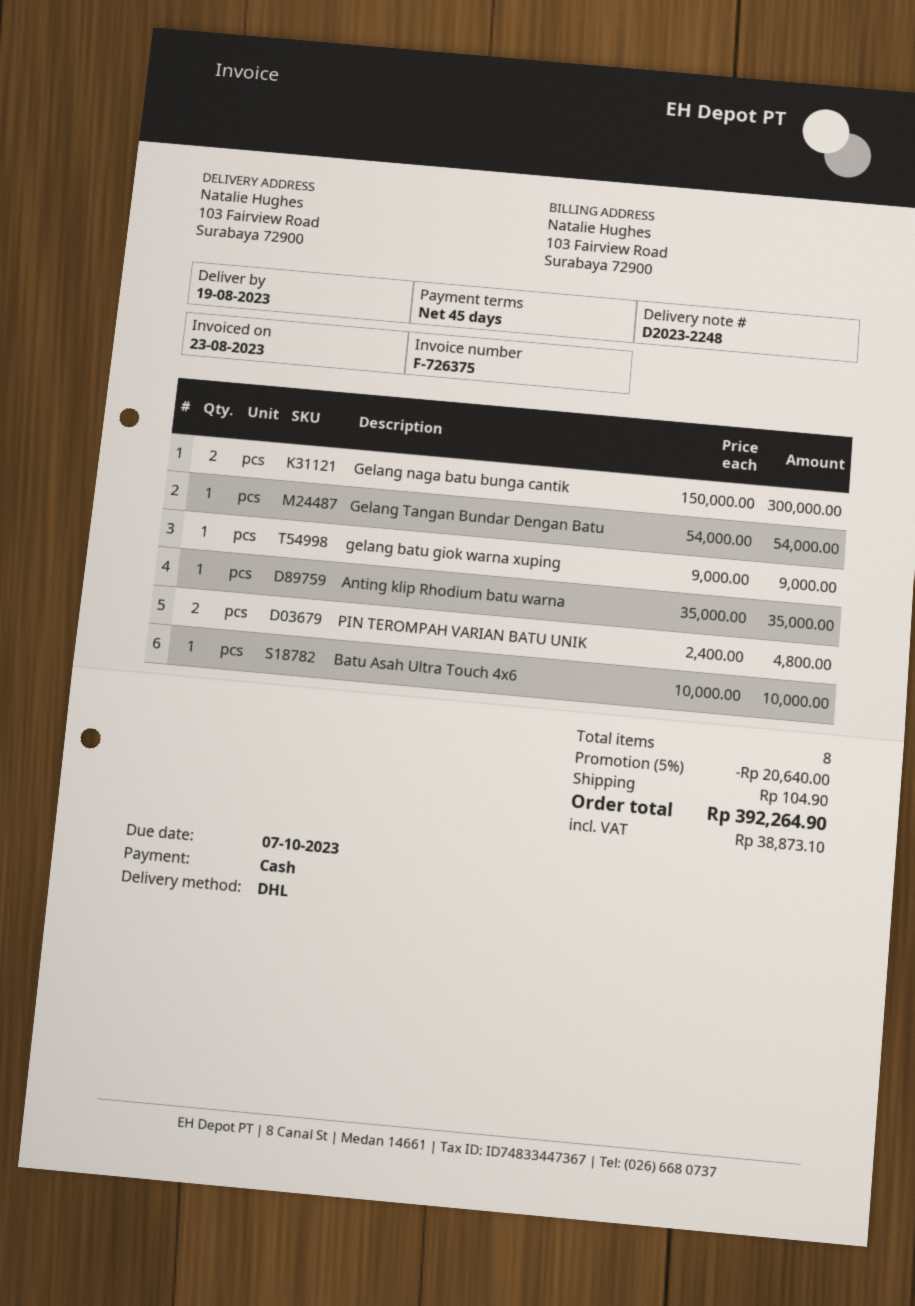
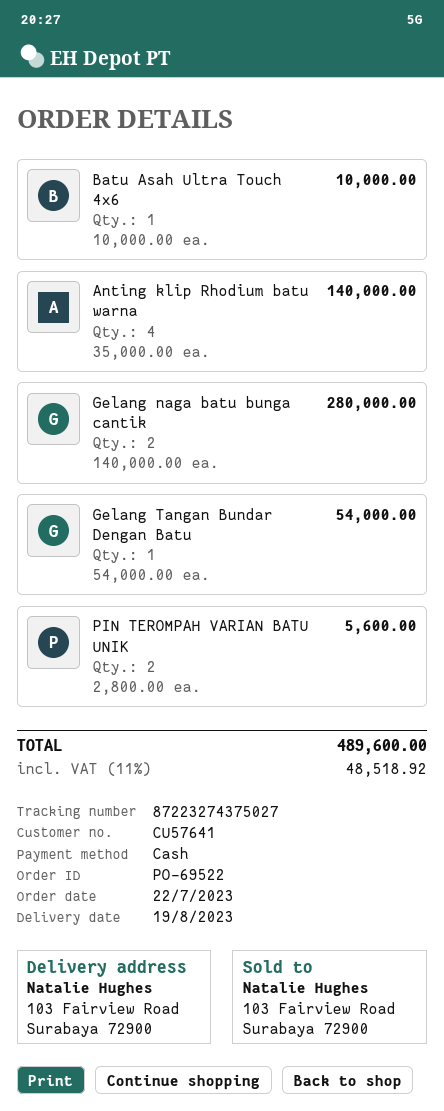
Gelang naga batu bunga cantik: 2 x 150000.00 = 300000.00 -> 2 x 140000.00 = 280000.00
gelang batu giok warna xuping: 1 x 9000.00 = 9000.00 -> none
Anting klip Rhodium batu warna: 1 x 35000.00 = 35000.00 -> 4 x 35000.00 = 140000.00
PIN TEROMPAH VARIAN BATU UNIK: 2 x 2400.00 = 4800.00 -> 2 x 2800.00 = 5600.00
discount: 5% = 20640.00 -> none
shipping: 104.90 -> none
tax: 38873.10 -> 48518.92
total: 392264.90 -> 489600.00

